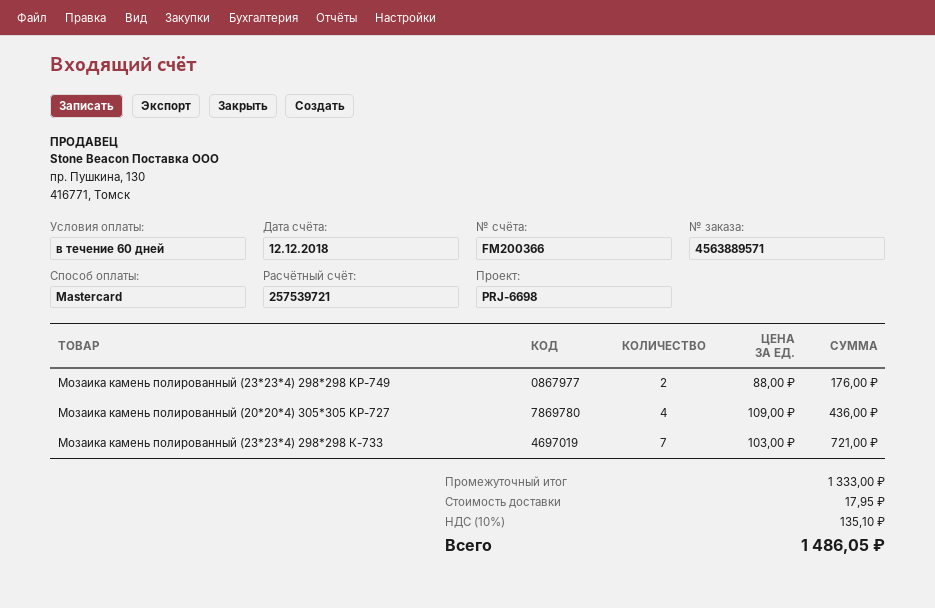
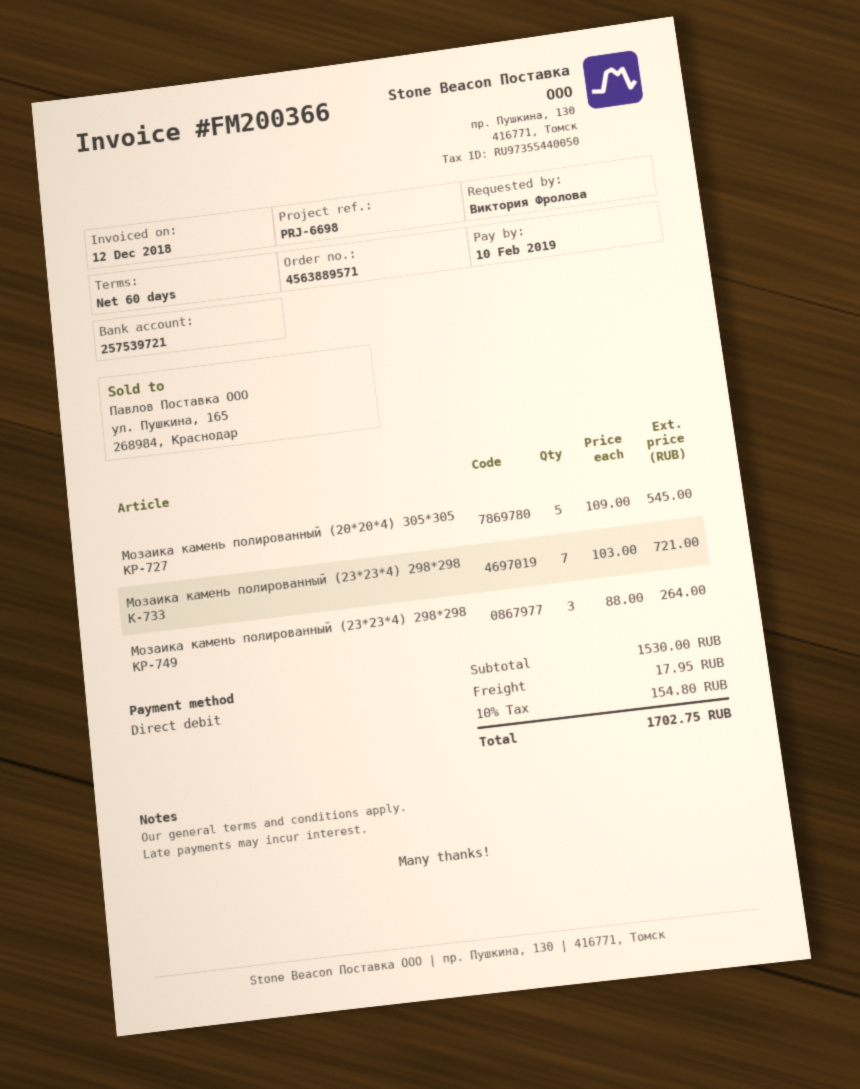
payment method: Mastercard -> direct debit
Мозаика камень полированный (23*23*4) 298*298 KP-749: 2 x 88.00 = 176.00 -> 3 x 88.00 = 264.00
Мозаика камень полированный (20*20*4) 305*305 KP-727: 4 x 109.00 = 436.00 -> 5 x 109.00 = 545.00
subtotal: 1333.00 -> 1530.00
tax: 10% = 135.10 -> 10% = 154.80
total: 1486.05 -> 1702.75

